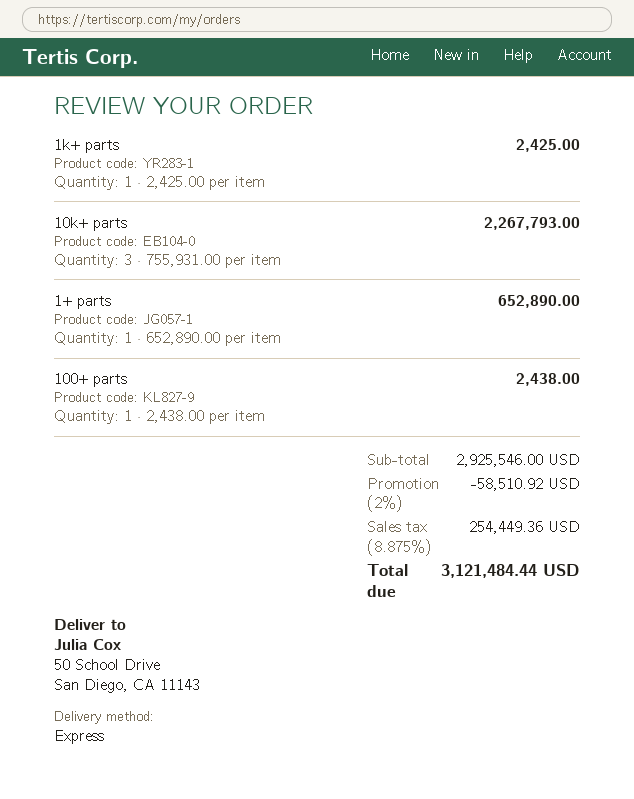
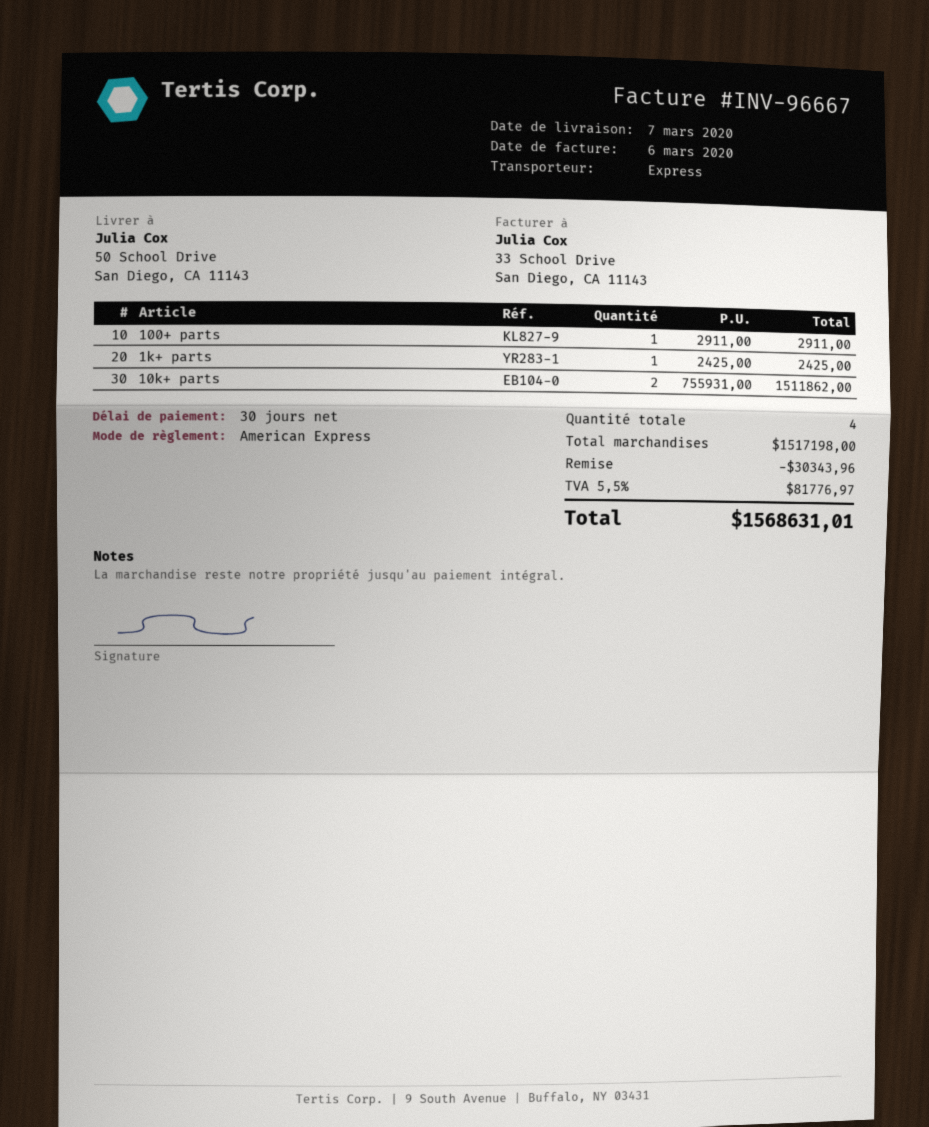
10k+ parts: 3 x 755931.00 = 2267793.00 -> 2 x 755931.00 = 1511862.00
1+ parts: 1 x 652890.00 = 652890.00 -> none
100+ parts: 1 x 2438.00 = 2438.00 -> 1 x 2911.00 = 2911.00
subtotal: 2925546.00 -> 1517198.00
discount: 58510.92 -> 30343.96
tax: 8.875% = 254449.36 -> 5.5% = 81776.97
total: 3121484.44 -> 1568631.01

